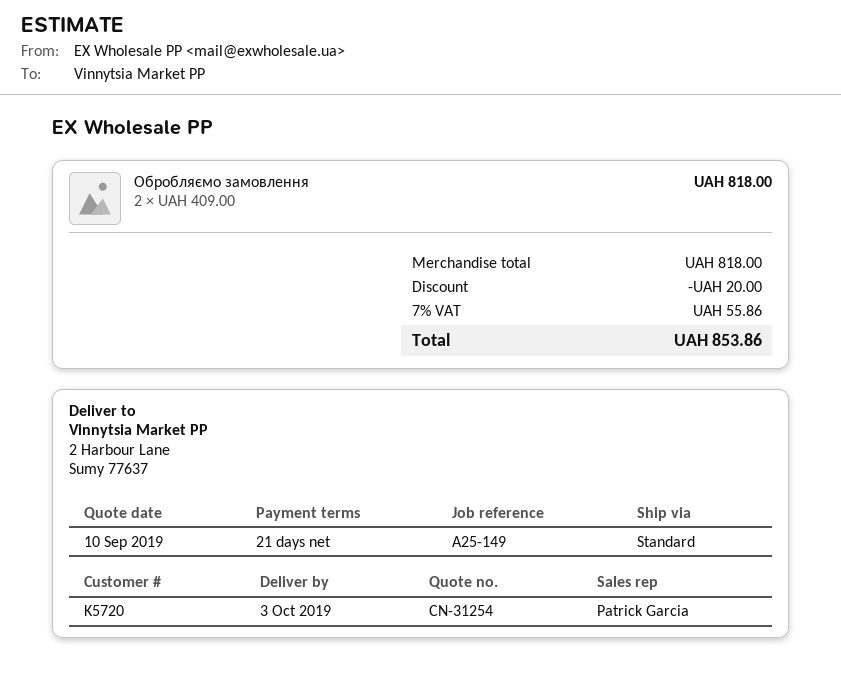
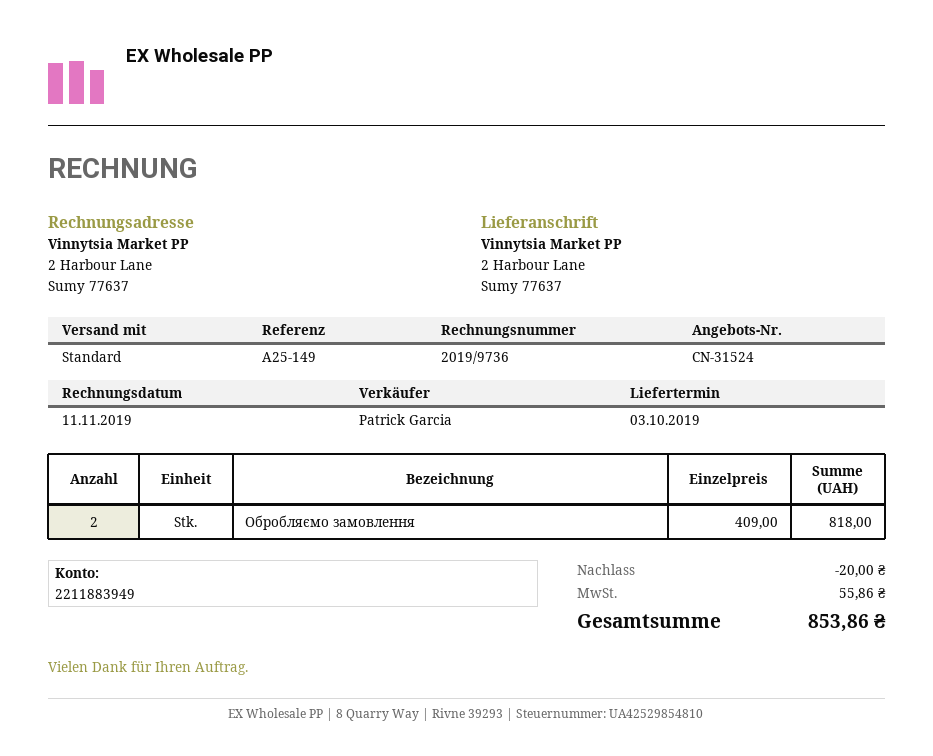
quote number: CN-31254 -> CN-31524

